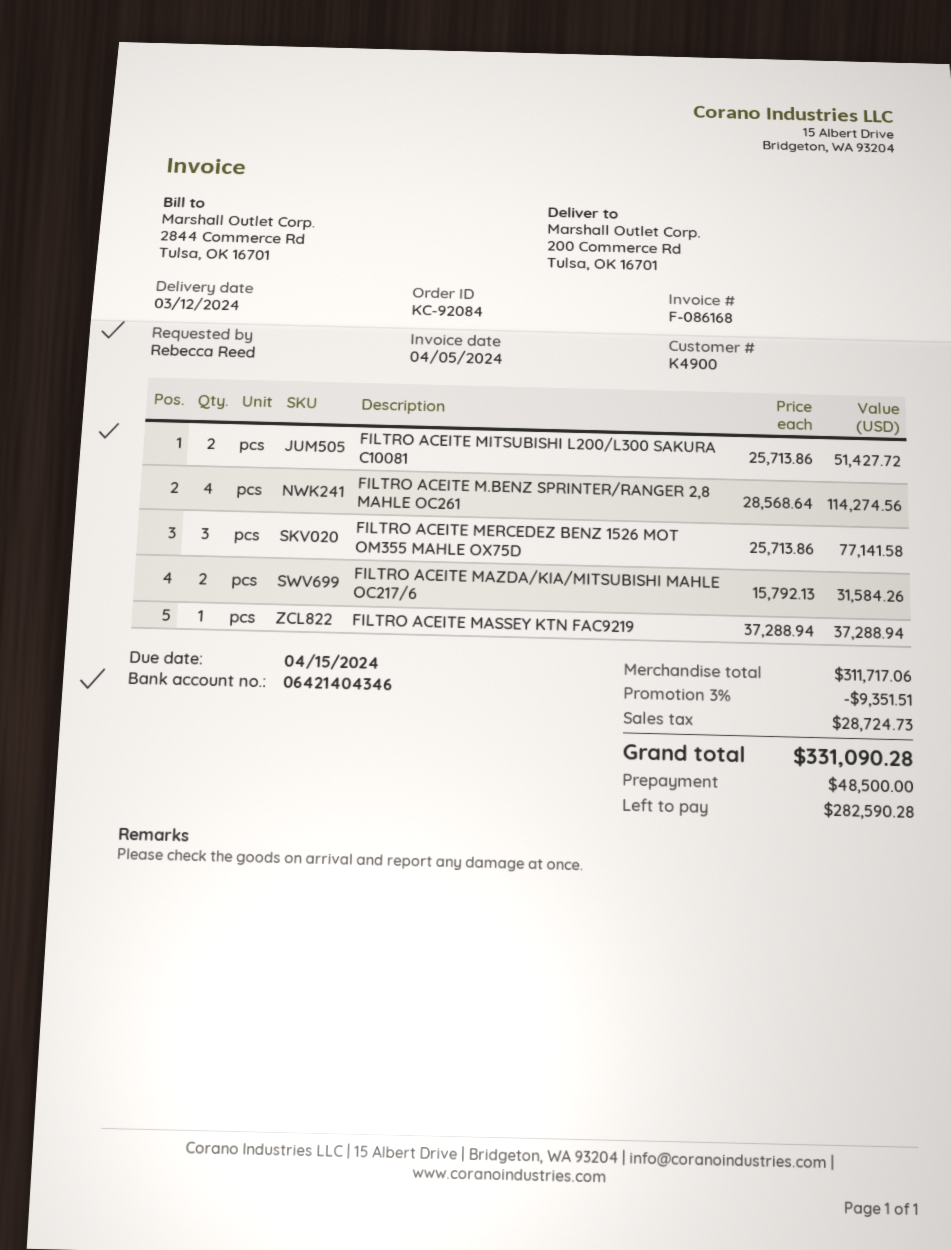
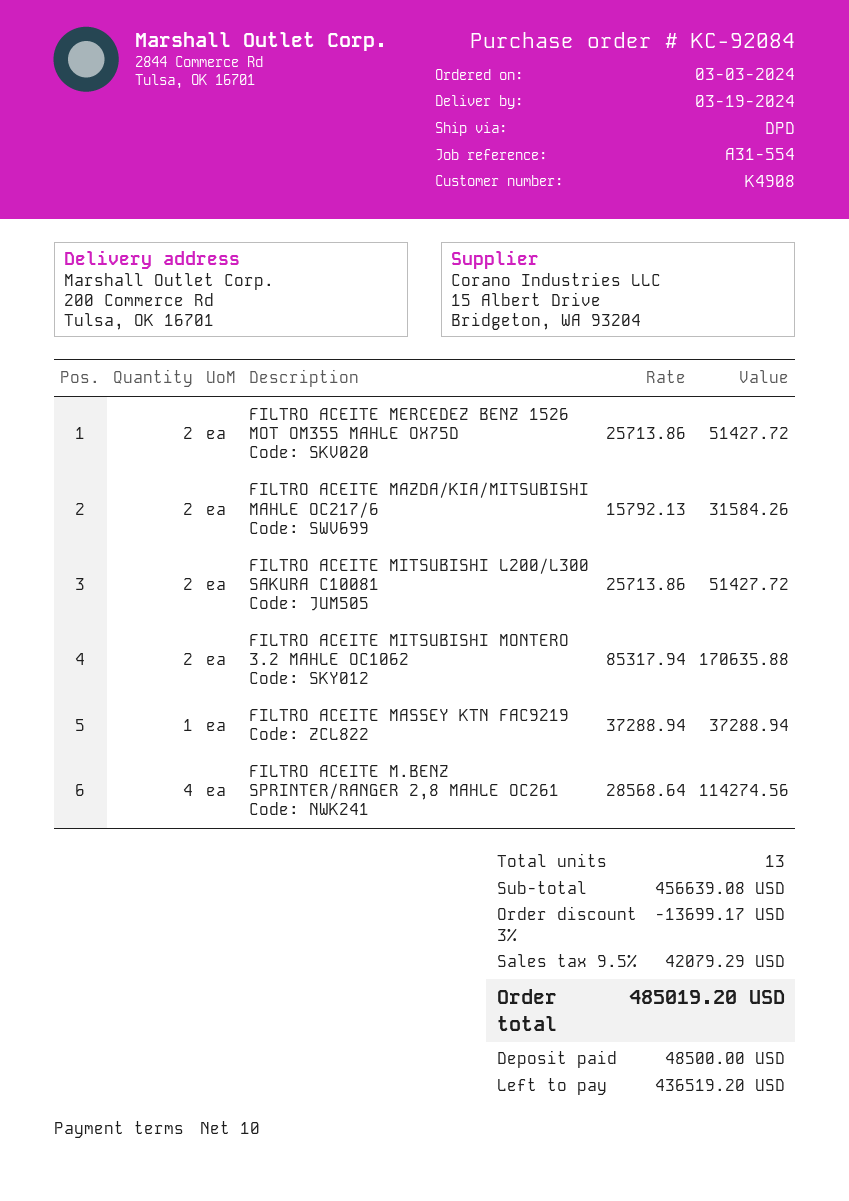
delivery date: 2024-03-12 -> 2024-03-19
customer number: K4900 -> K4908
FILTRO ACEITE MERCEDEZ BENZ 1526 MOT OM355 MAHLE OX75D: 3 x 25713.86 = 77141.58 -> 2 x 25713.86 = 51427.72
FILTRO ACEITE MITSUBISHI MONTERO 3.2 MAHLE OC1062: none -> 2 x 85317.94 = 170635.88
subtotal: 311717.06 -> 456639.08
discount: 3% = 9351.51 -> 3% = 13699.17
tax: 28724.73 -> 42079.29
total: 331090.28 -> 485019.20
balance: 282590.28 -> 436519.20

